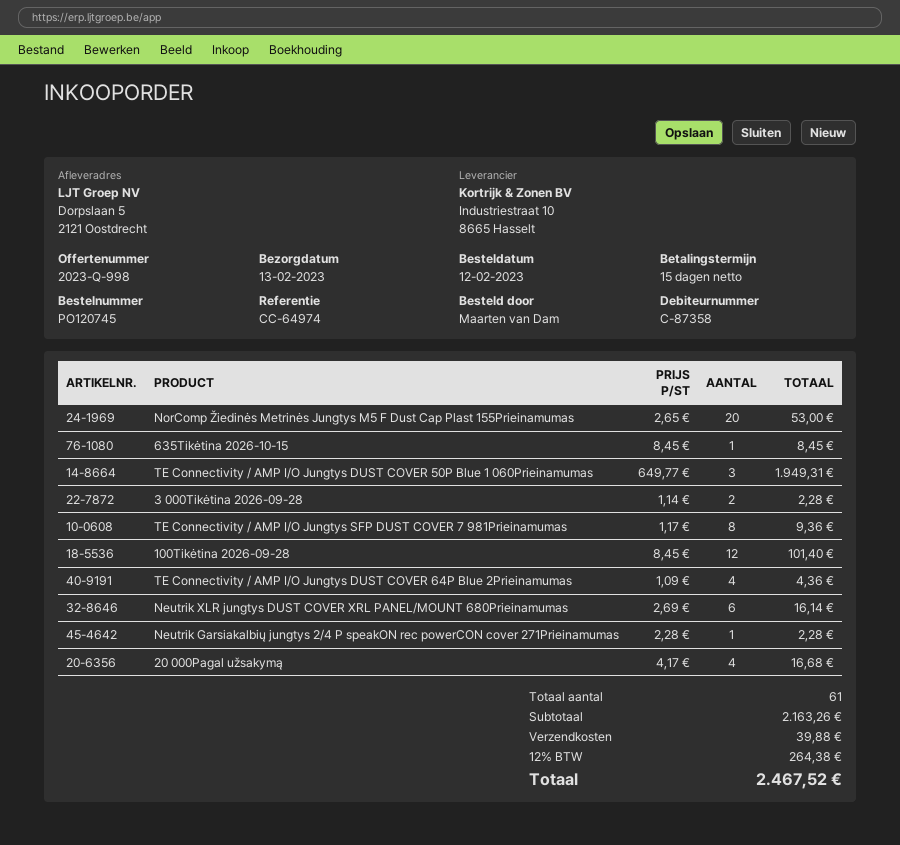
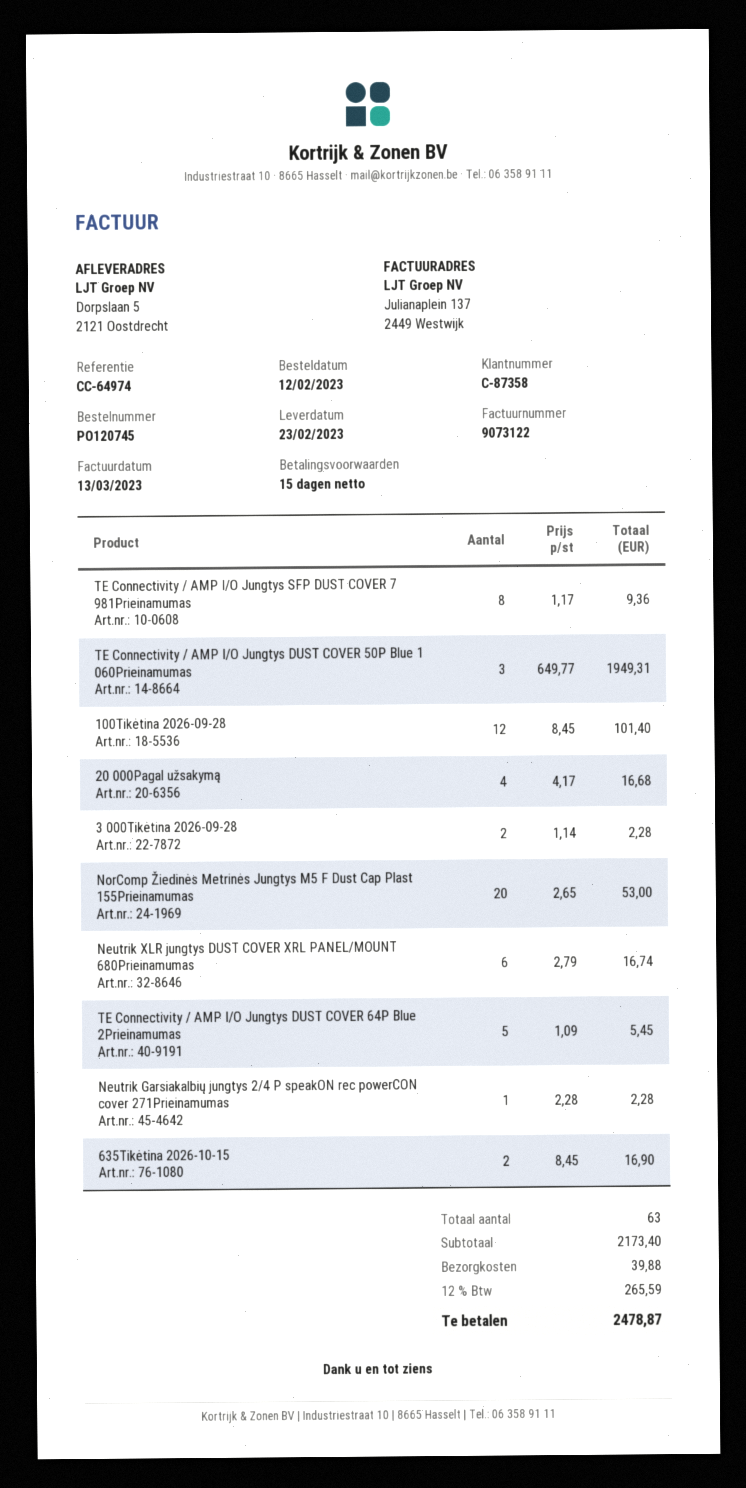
delivery date: 2023-02-13 -> 2023-02-23
635Tikėtina 2026-10-15: 1 x 8.45 = 8.45 -> 2 x 8.45 = 16.90
TE Connectivity / AMP I/O Jungtys DUST COVER 64P Blue 2Prieinamumas: 4 x 1.09 = 4.36 -> 5 x 1.09 = 5.45
Neutrik XLR jungtys DUST COVER XRL PANEL/MOUNT 680Prieinamumas: 6 x 2.69 = 16.14 -> 6 x 2.79 = 16.74
total quantity: 61 -> 63
subtotal: 2163.26 -> 2173.40
tax: 12% = 264.38 -> 12% = 265.59
total: 2467.52 -> 2478.87

